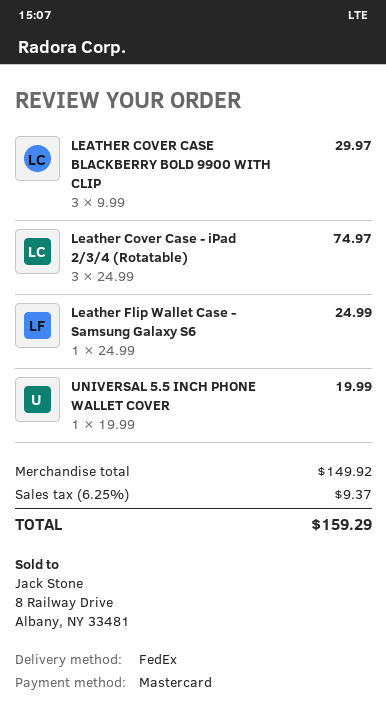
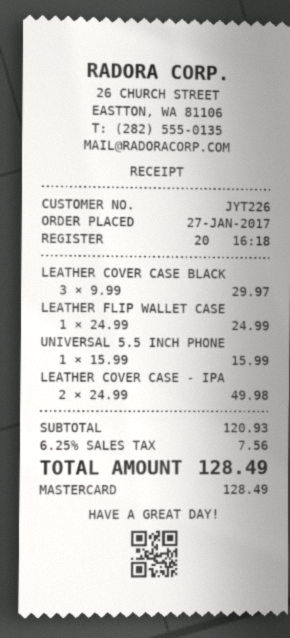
Leather Cover Case - iPad 2/3/4 (Rotatable): 3 x 24.99 = 74.97 -> 2 x 24.99 = 49.98
UNIVERSAL 5.5 INCH PHONE WALLET COVER: 1 x 19.99 = 19.99 -> 1 x 15.99 = 15.99
subtotal: 149.92 -> 120.93
tax: 6.25% = 9.37 -> 6.25% = 7.56
total: 159.29 -> 128.49

